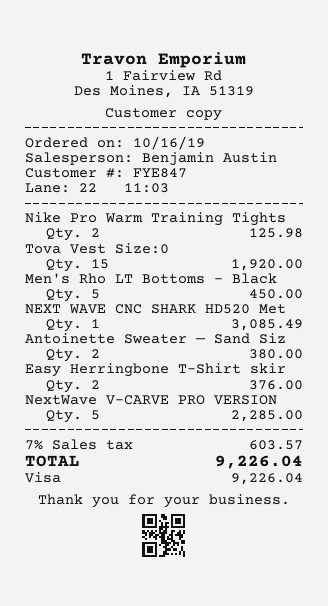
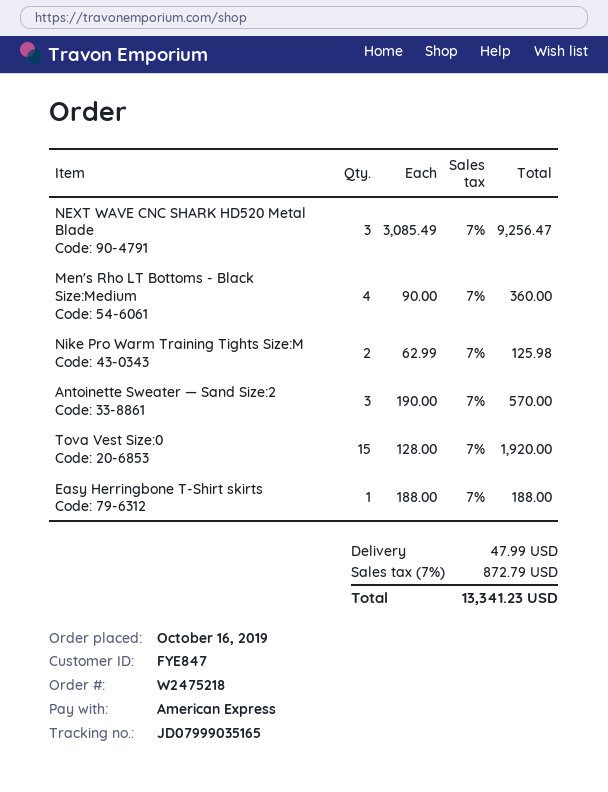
payment method: Visa -> American Express
Men's Rho LT Bottoms - Black: 5 for 450.00 -> 4 for 360.00
NEXT WAVE CNC SHARK HD520 Met: 1 for 3085.49 -> 3 for 9256.47
Antoinette Sweater — Sand Siz: 2 for 380.00 -> 3 for 570.00
Easy Herringbone T-Shirt skir: 2 for 376.00 -> 1 for 188.00
NextWave V-CARVE PRO VERSION: 5 for 2285.00 -> none
shipping: none -> 47.99
tax: 7% = 603.57 -> 7% = 872.79
total: 9226.04 -> 13341.23

